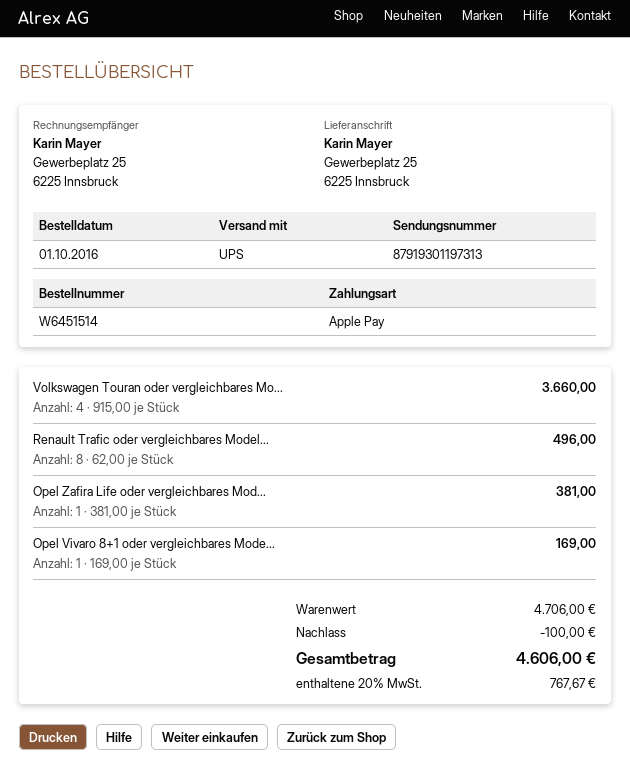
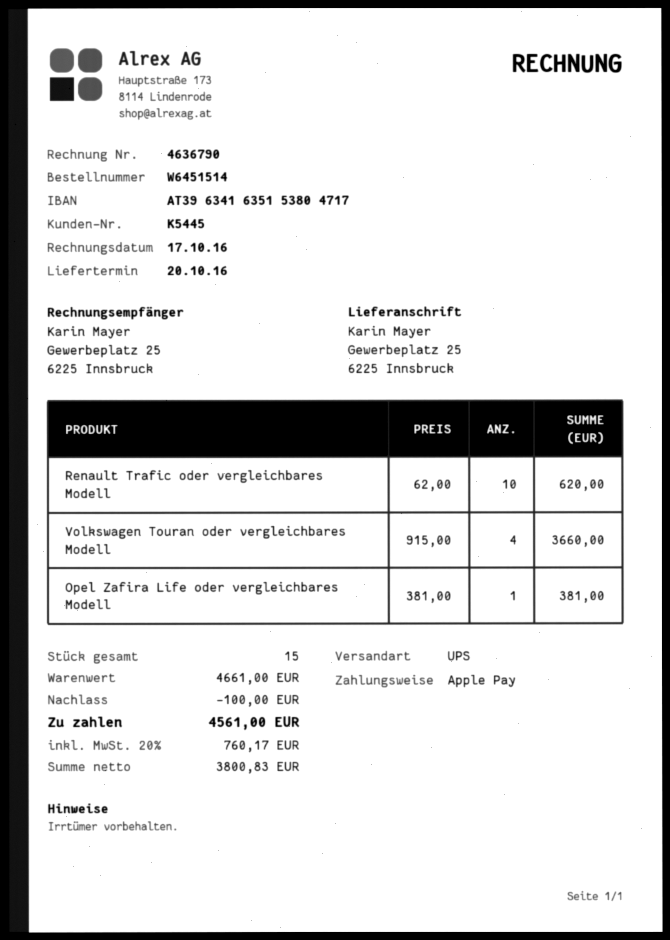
Renault Trafic oder vergleichbares Model...: 8 x 62.00 = 496.00 -> 10 x 62.00 = 620.00
Opel Vivaro 8+1 oder vergleichbares Mode...: 1 x 169.00 = 169.00 -> none
subtotal: 4706.00 -> 4661.00
tax: 20% = 767.67 -> 20% = 760.17
total: 4606.00 -> 4561.00

